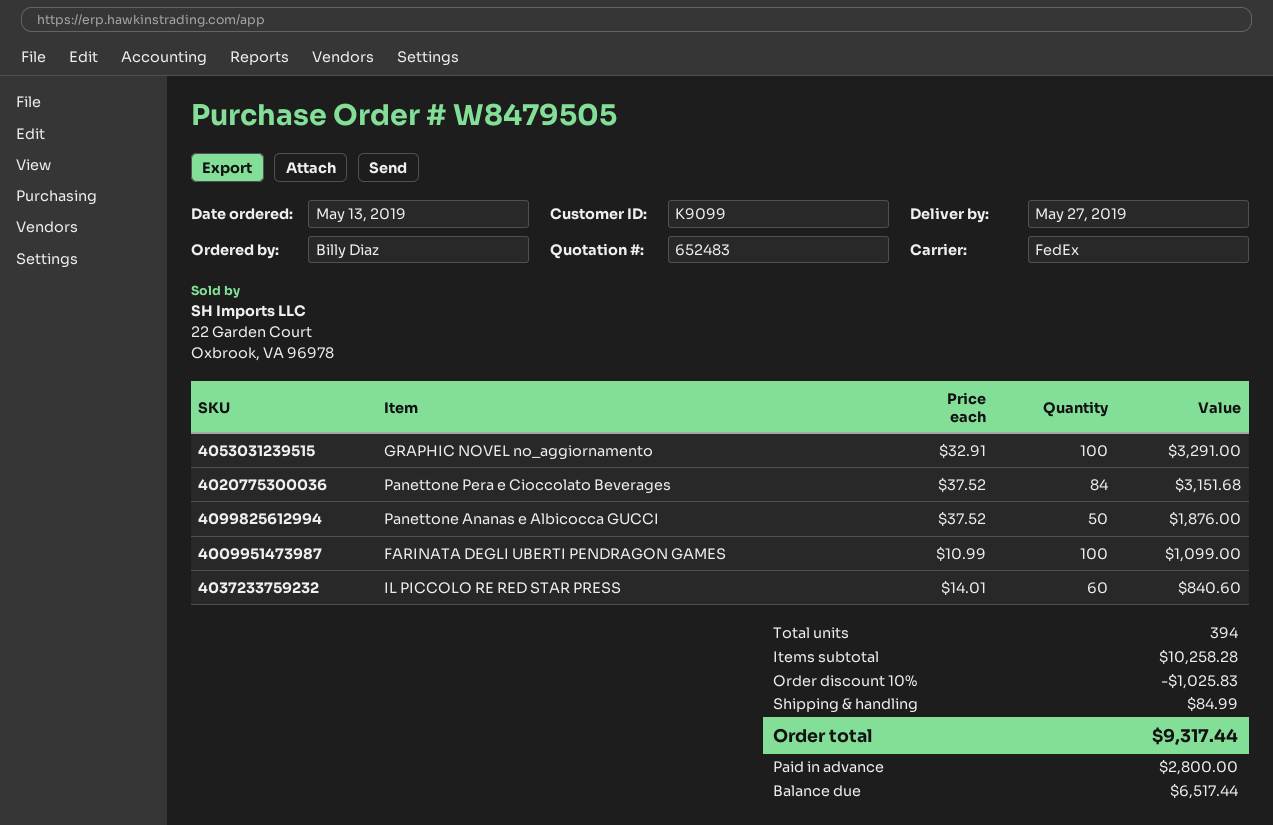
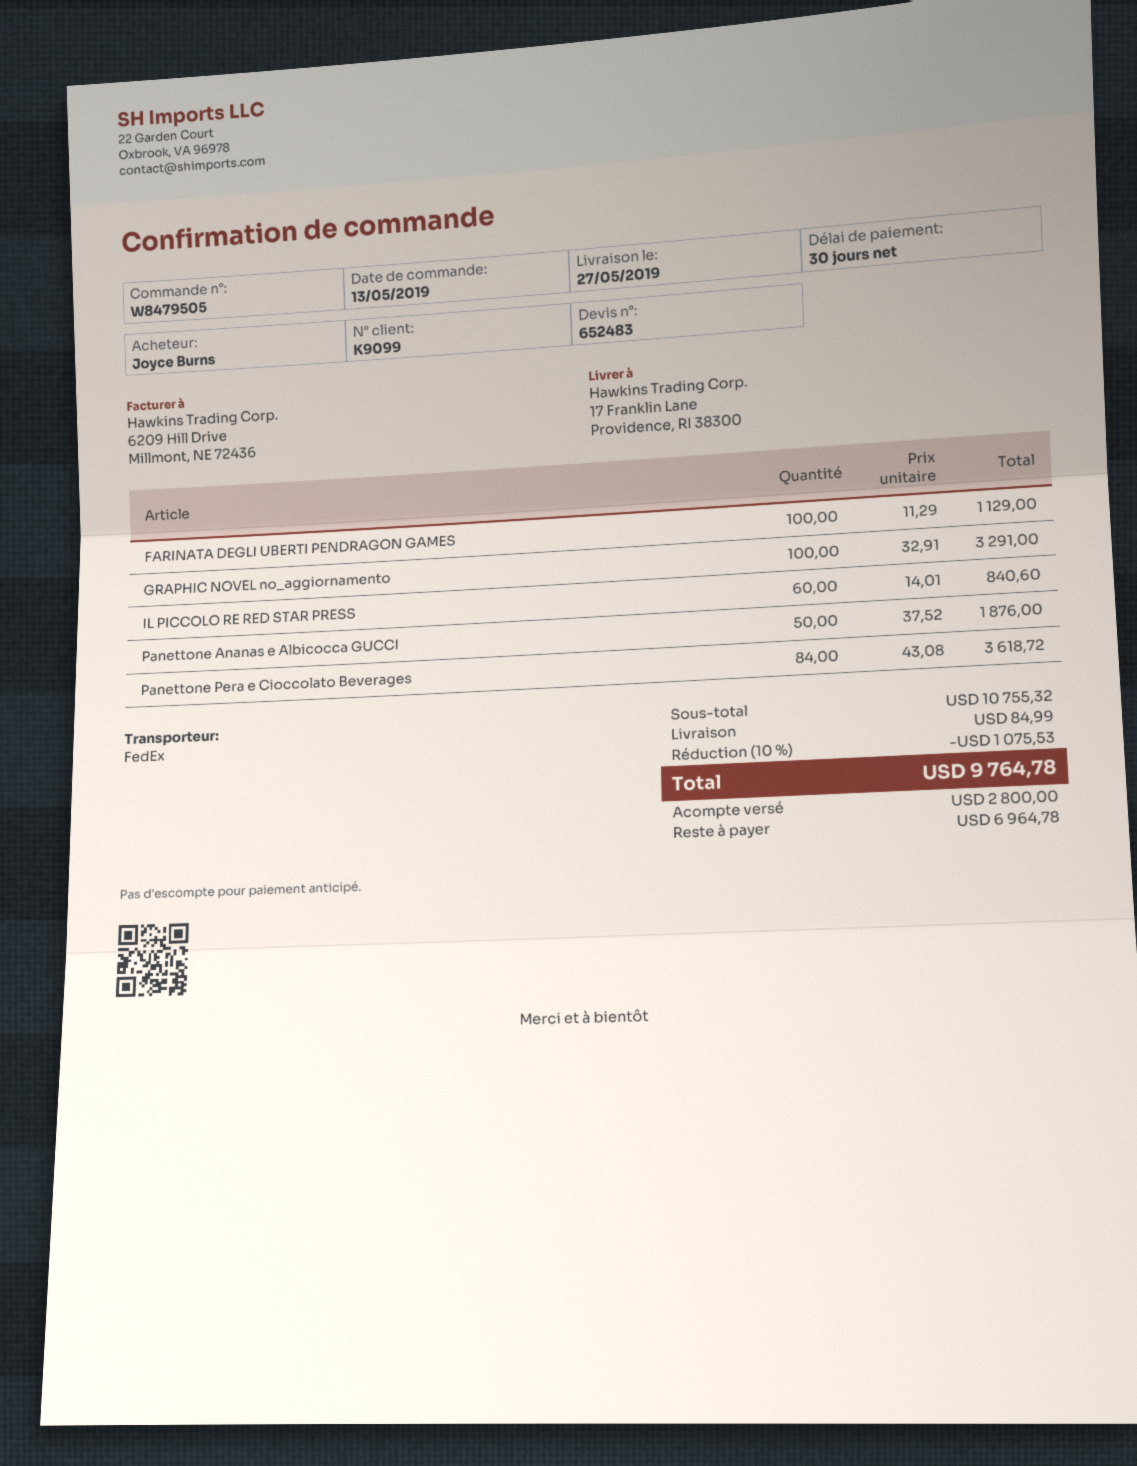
ordered by: Billy Diaz -> Joyce Burns
Panettone Pera e Cioccolato Beverages: 84 x 37.52 = 3151.68 -> 84 x 43.08 = 3618.72
FARINATA DEGLI UBERTI PENDRAGON GAMES: 100 x 10.99 = 1099.00 -> 100 x 11.29 = 1129.00
subtotal: 10258.28 -> 10755.32
discount: 10% = 1025.83 -> 10% = 1075.53
total: 9317.44 -> 9764.78
balance: 6517.44 -> 6964.78

